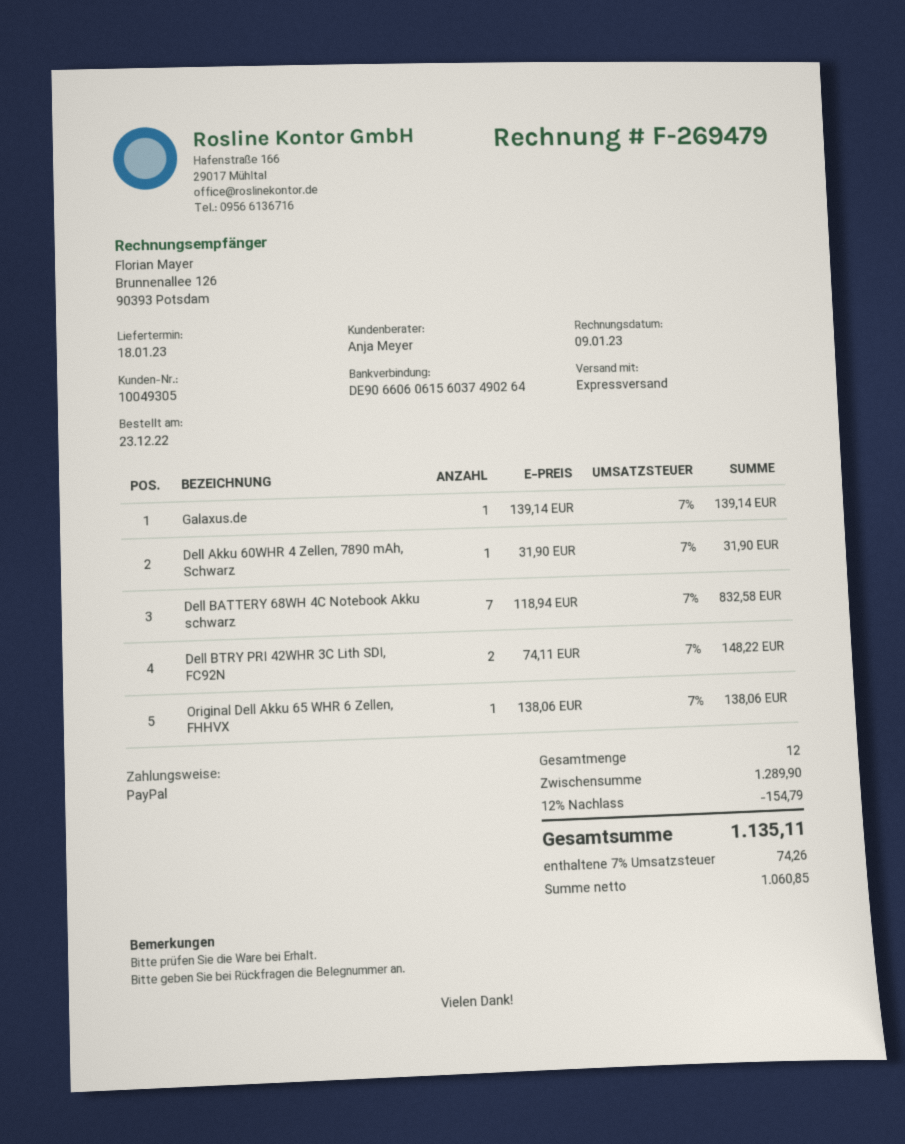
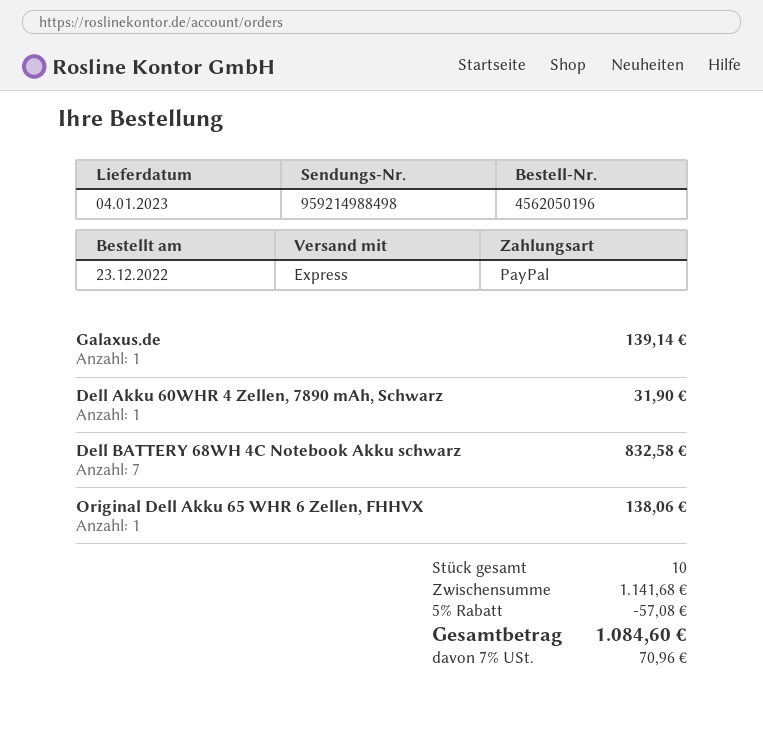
delivery date: 2023-01-18 -> 2023-01-04
Dell BTRY PRI 42WHR 3C Lith SDI, FC92N: 2 for 148.22 -> none
total quantity: 12 -> 10
subtotal: 1289.90 -> 1141.68
discount: 12% = 154.79 -> 5% = 57.08
tax: 7% = 74.26 -> 7% = 70.96
total: 1135.11 -> 1084.60

